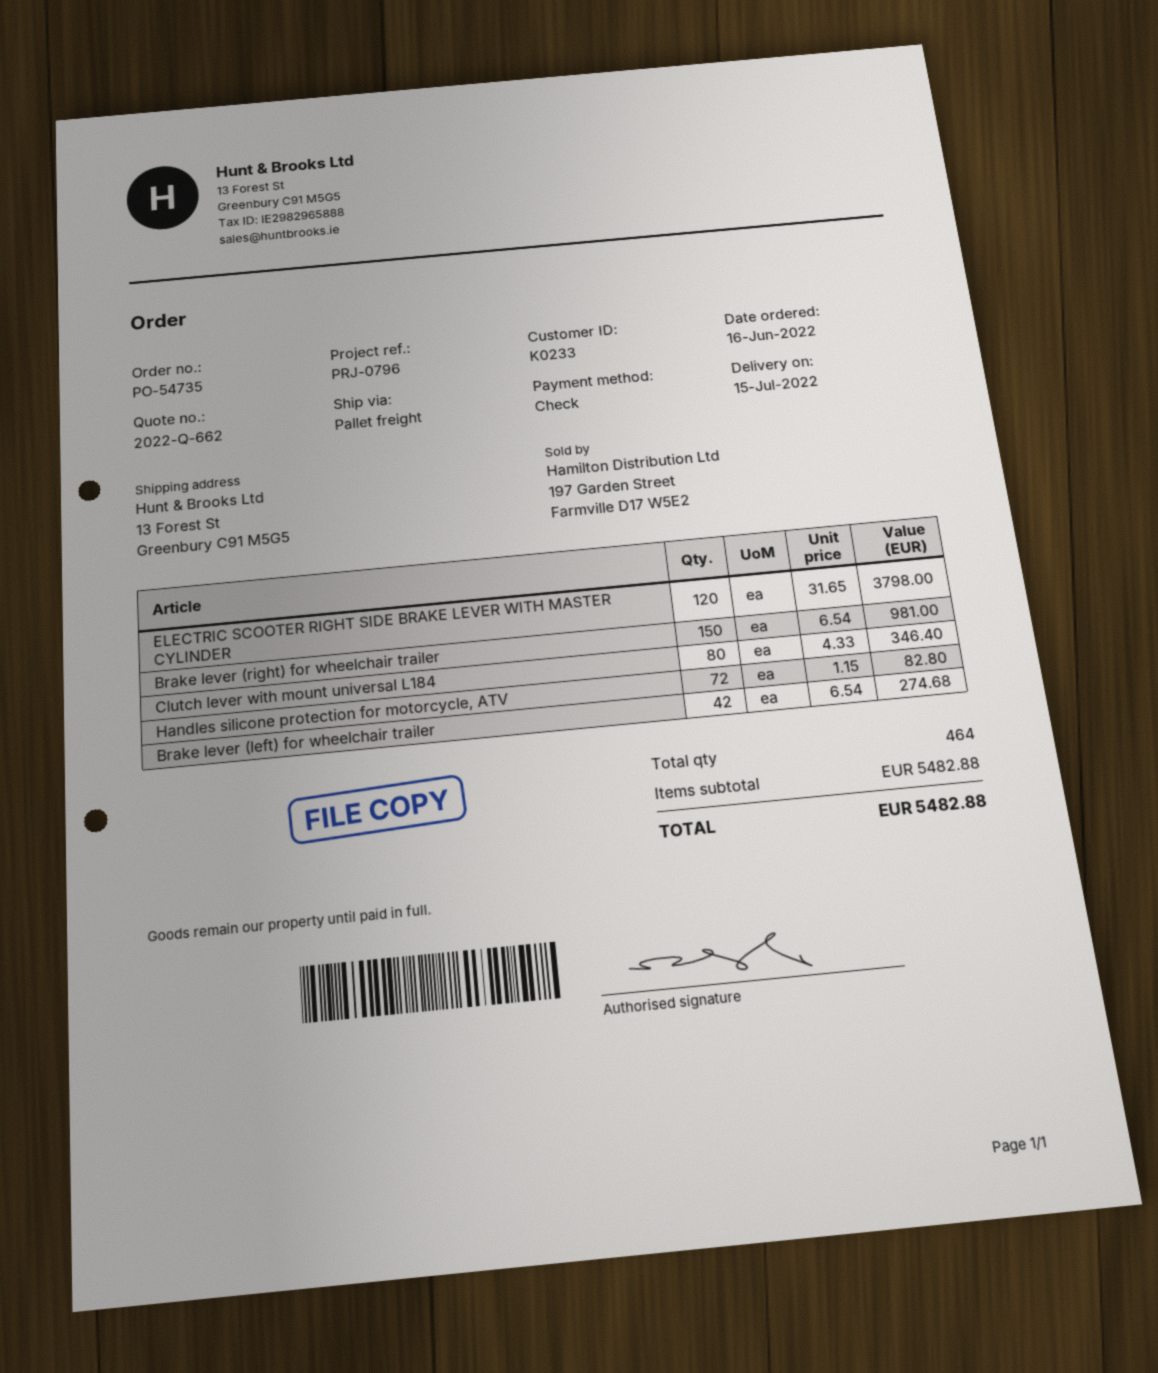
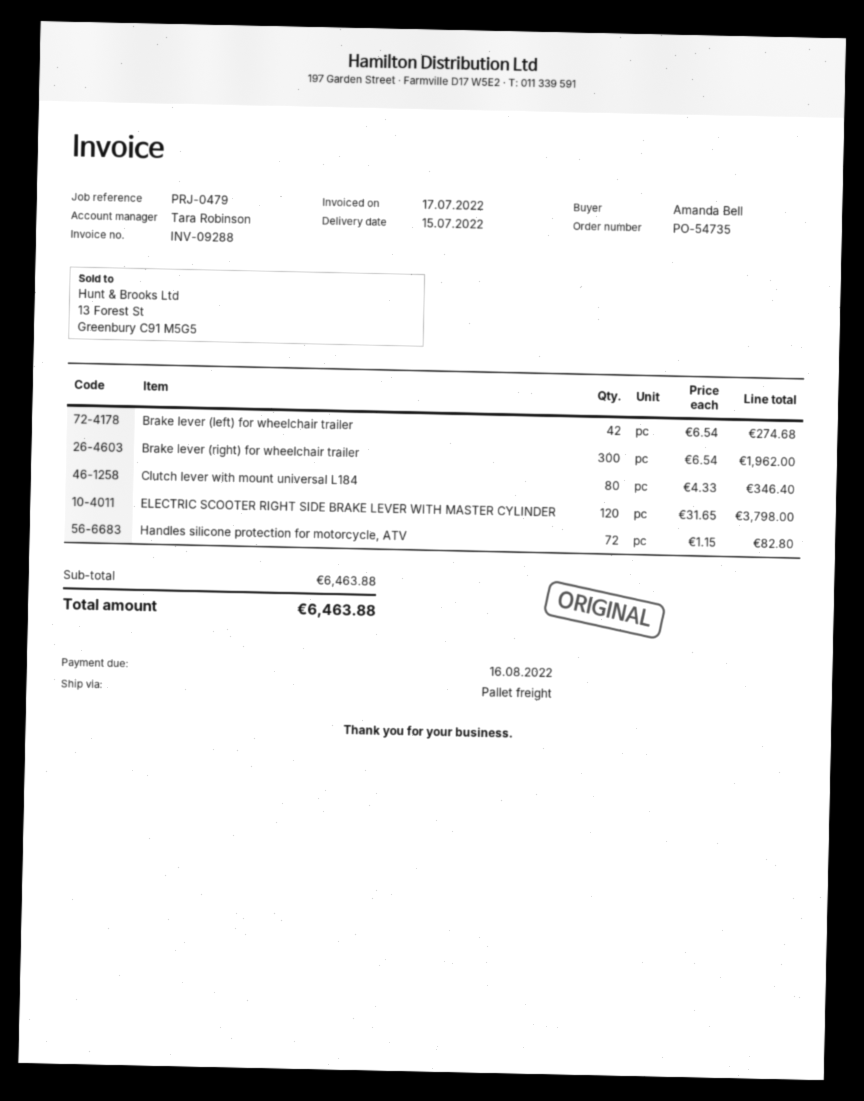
reference: PRJ-0796 -> PRJ-0479
Brake lever (right) for wheelchair trailer: 150 x 6.54 = 981.00 -> 300 x 6.54 = 1962.00
subtotal: 5482.88 -> 6463.88
total: 5482.88 -> 6463.88

